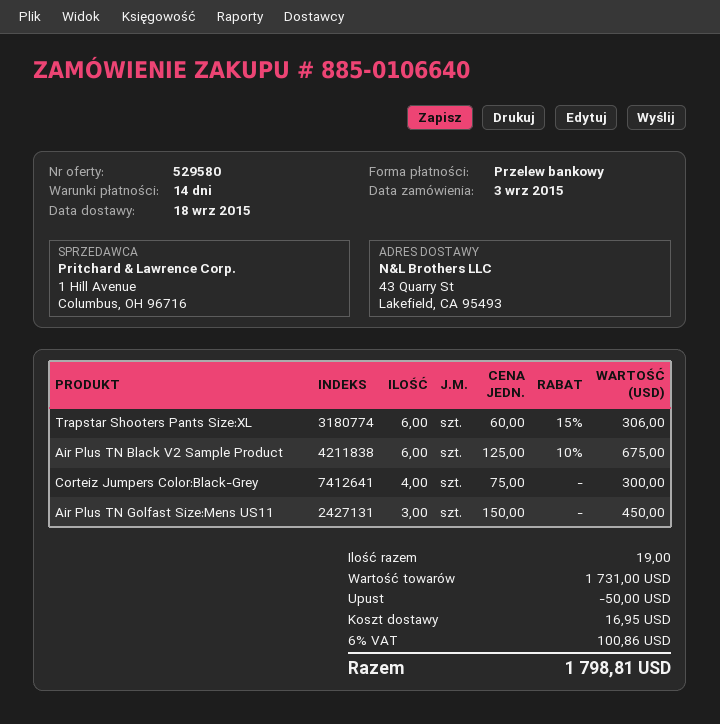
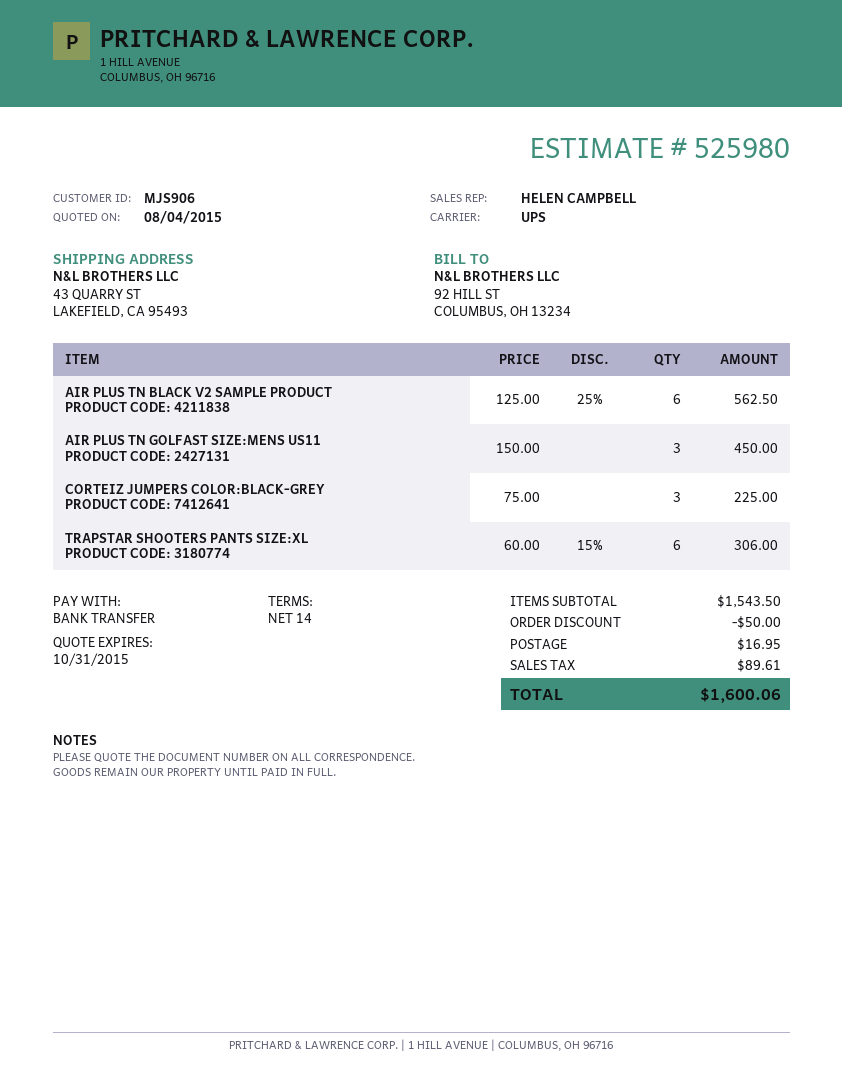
quote number: 529580 -> 525980
Air Plus TN Black V2 Sample Product: 6 x 125.00 - 10% = 675.00 -> 6 x 125.00 - 25% = 562.50
Corteiz Jumpers Color:Black-Grey: 4 x 75.00 = 300.00 -> 3 x 75.00 = 225.00
subtotal: 1731.00 -> 1543.50
tax: 100.86 -> 89.61
total: 1798.81 -> 1600.06

